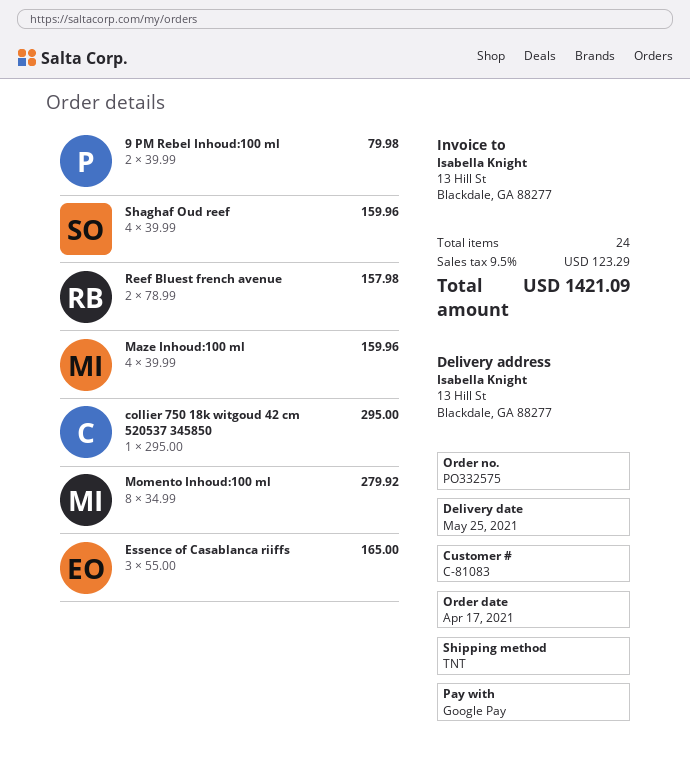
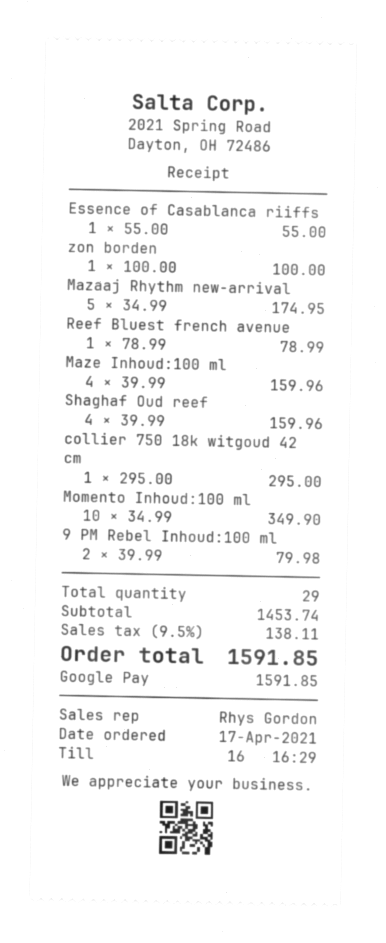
Reef Bluest french avenue: 2 x 78.99 = 157.98 -> 1 x 78.99 = 78.99
Momento Inhoud:100 ml: 8 x 34.99 = 279.92 -> 10 x 34.99 = 349.90
Essence of Casablanca riiffs: 3 x 55.00 = 165.00 -> 1 x 55.00 = 55.00
zon borden: none -> 1 x 100.00 = 100.00
Mazaaj Rhythm new-arrival: none -> 5 x 34.99 = 174.95
total quantity: 24 -> 29
tax: 9.5% = 123.29 -> 9.5% = 138.11
total: 1421.09 -> 1591.85

